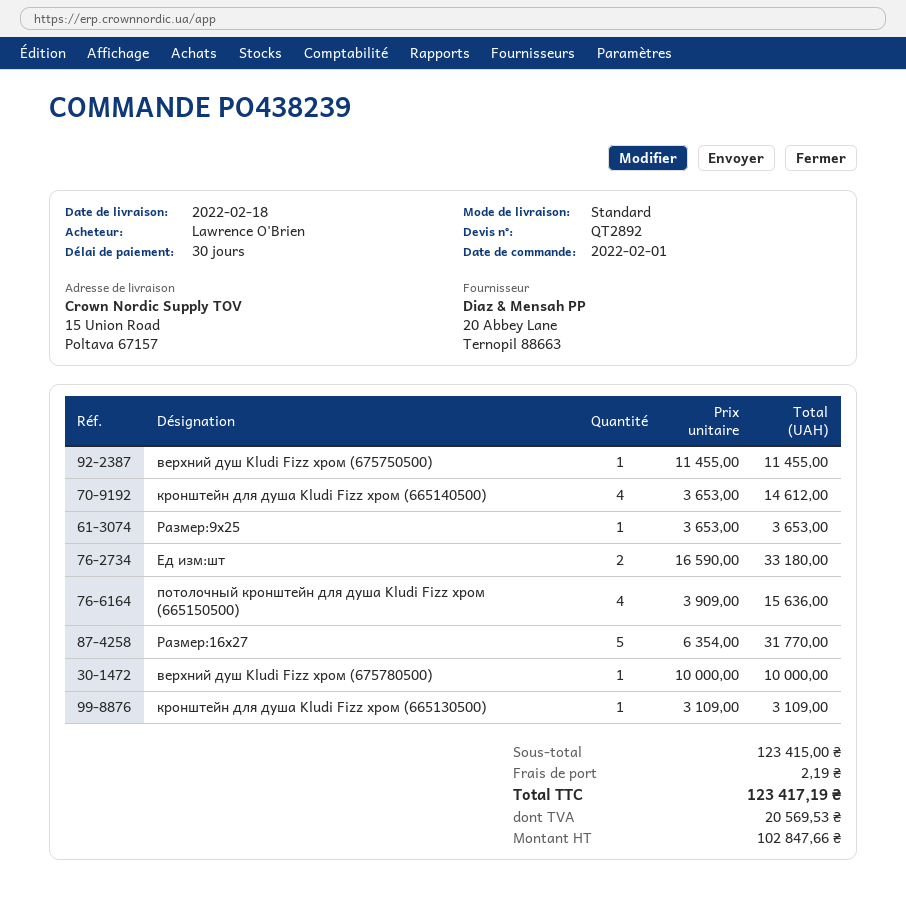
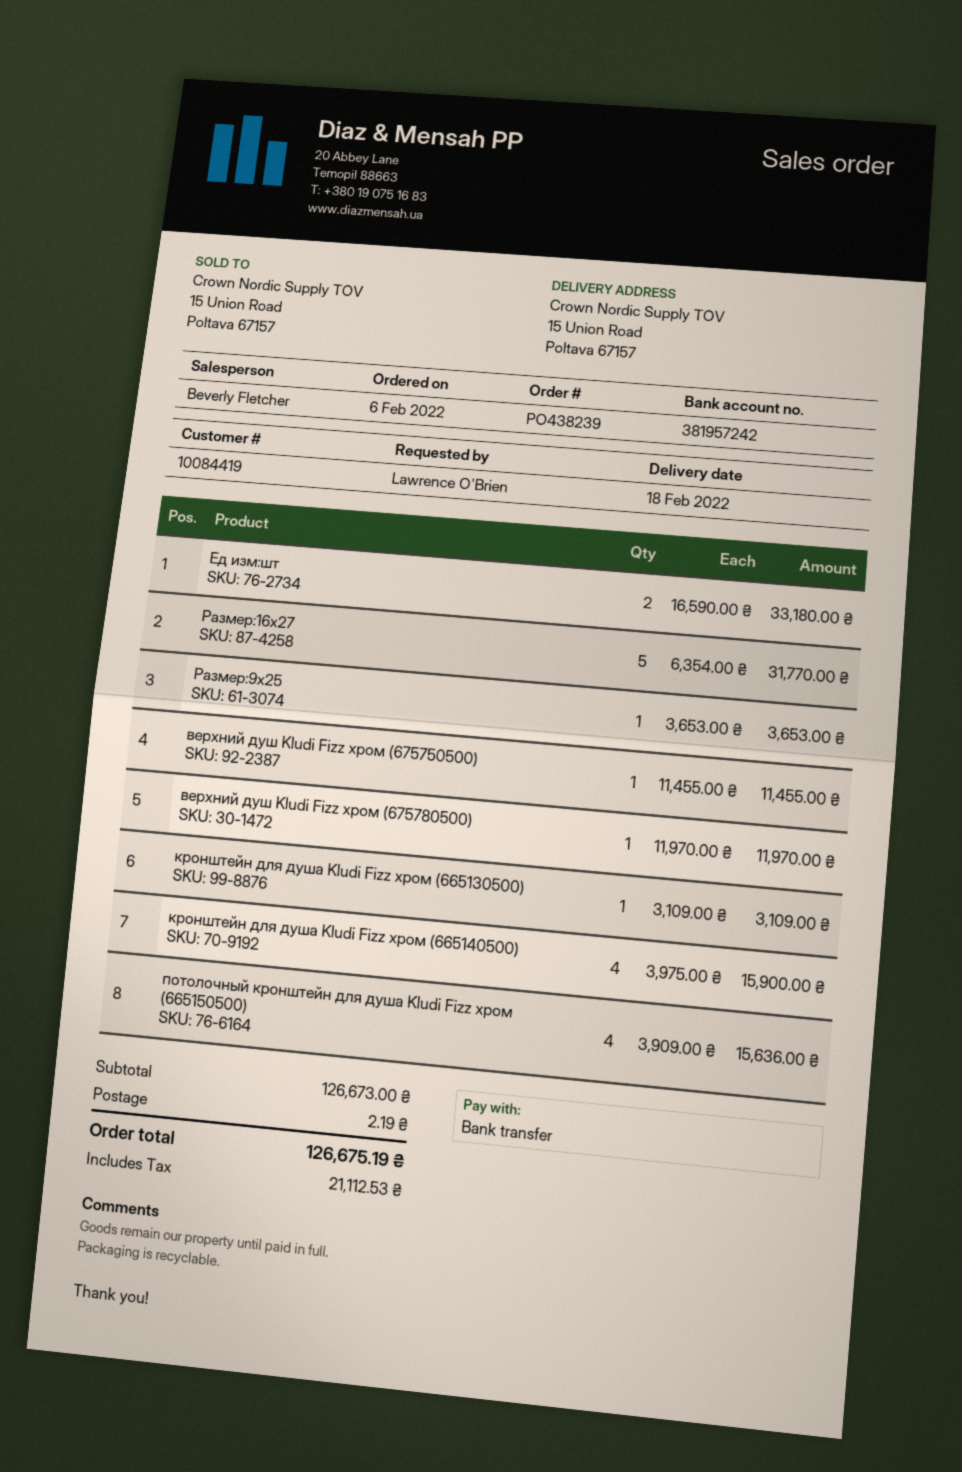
order date: 2022-02-01 -> 2022-02-06
кронштейн для душа Kludi Fizz хром (665140500): 4 x 3653.00 = 14612.00 -> 4 x 3975.00 = 15900.00
верхний душ Kludi Fizz хром (675780500): 1 x 10000.00 = 10000.00 -> 1 x 11970.00 = 11970.00
subtotal: 123415.00 -> 126673.00
tax: 20569.53 -> 21112.53
total: 123417.19 -> 126675.19

